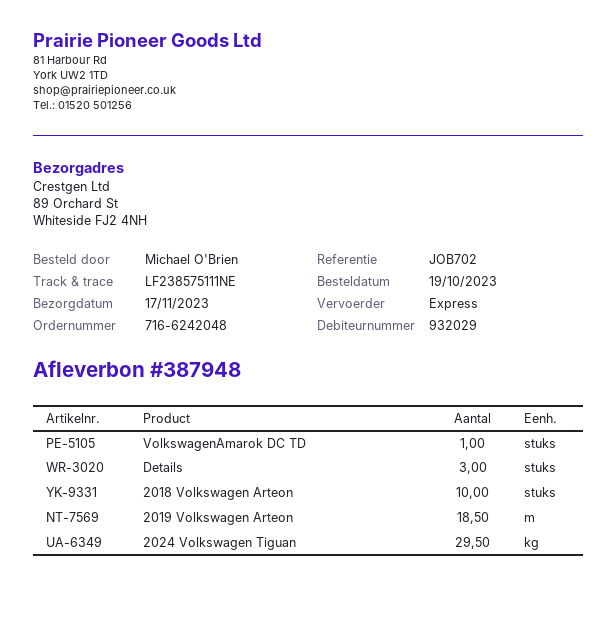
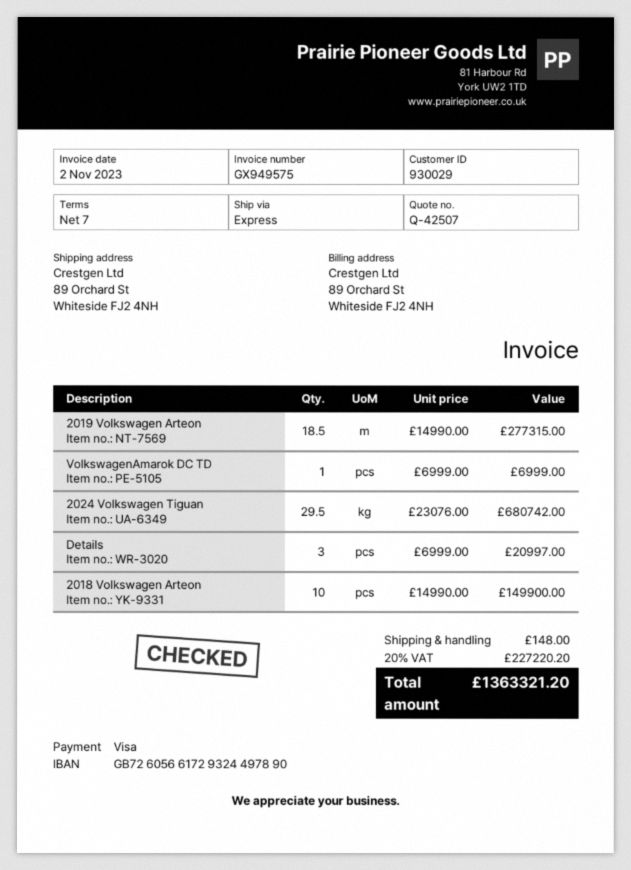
customer number: 932029 -> 930029

